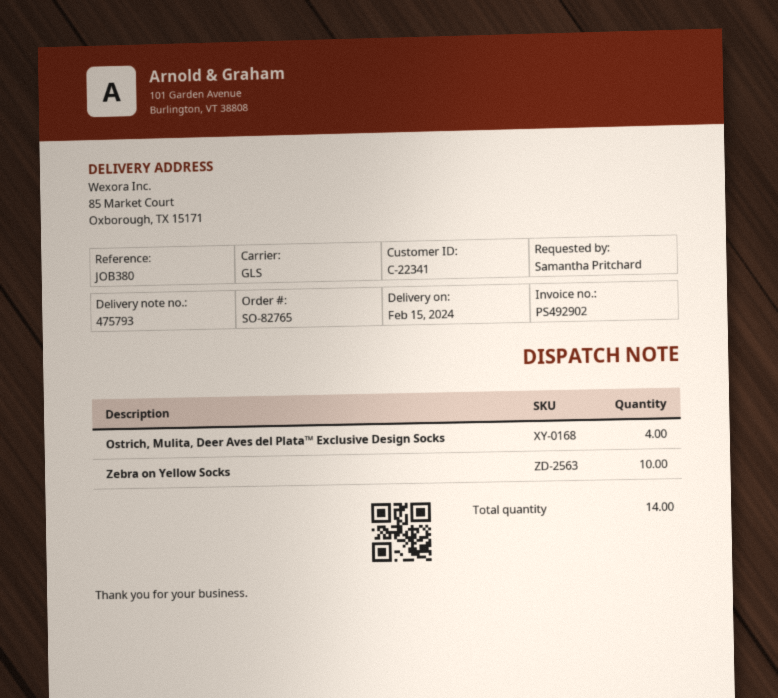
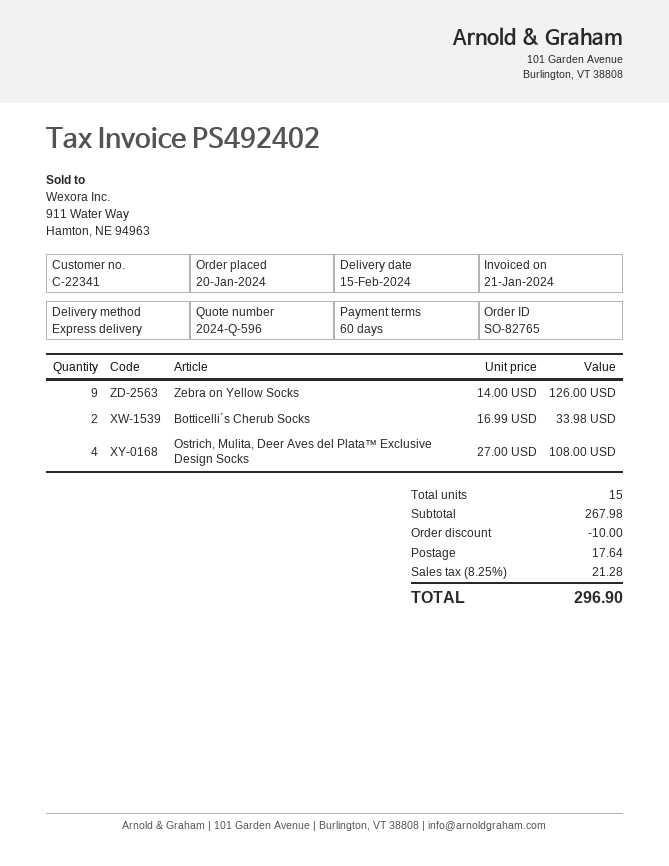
invoice number: PS492902 -> PS492402
shipping method: GLS -> express
Zebra on Yellow Socks: 10 -> 9
Botticelli´s Cherub Socks: none -> 2
total quantity: 14 -> 15

